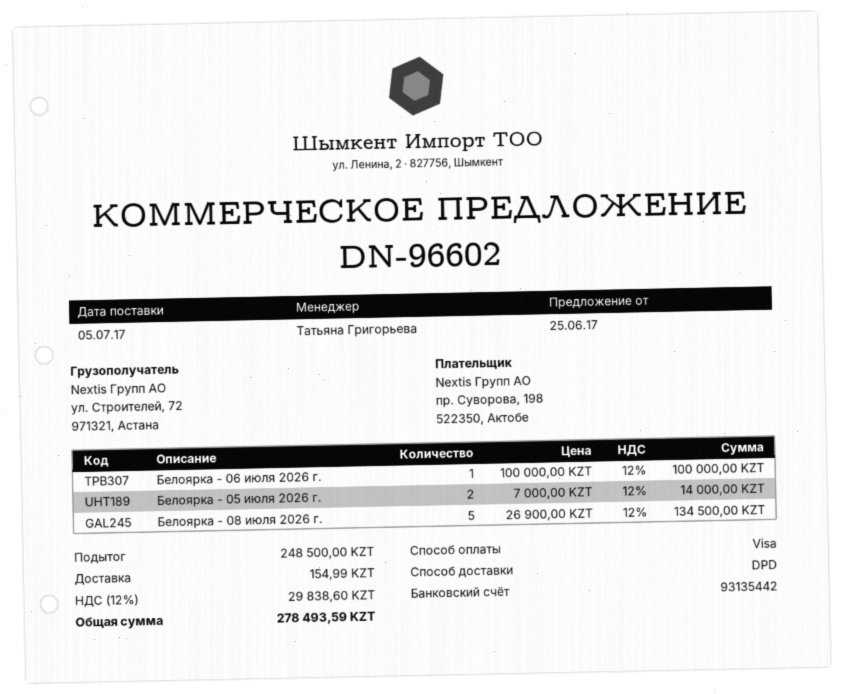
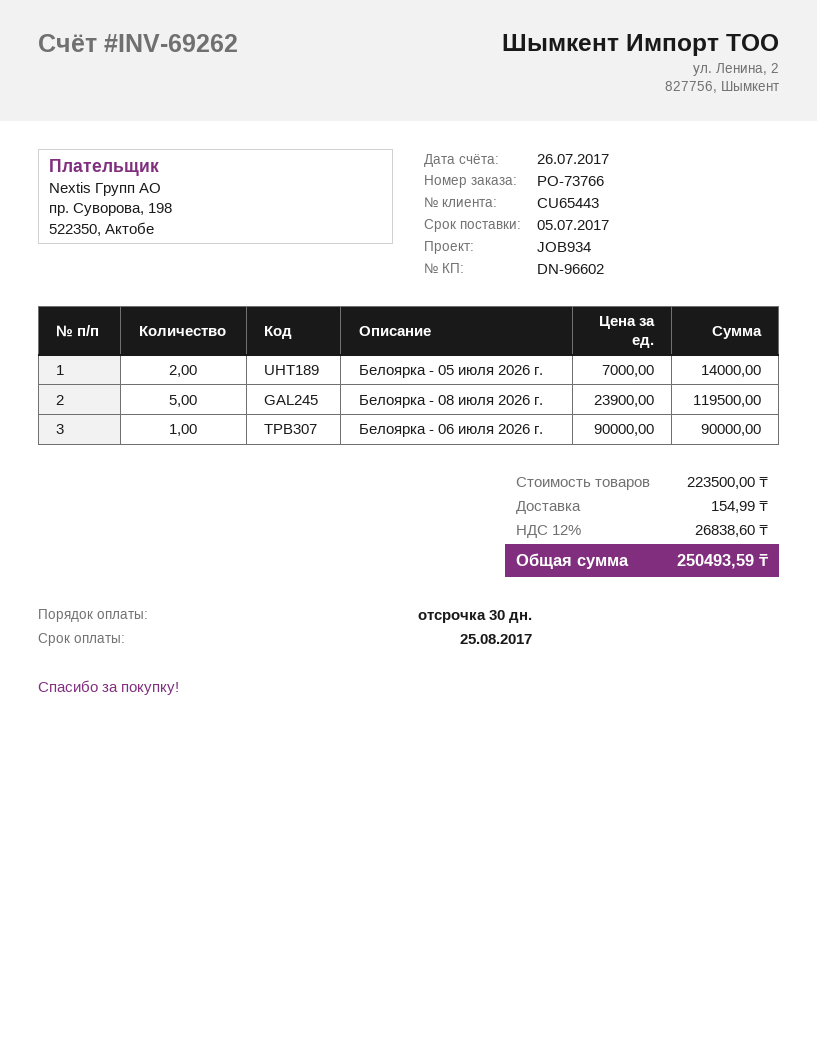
Белоярка - 06 июля 2026 г.: 1 x 100000.00 = 100000.00 -> 1 x 90000.00 = 90000.00
Белоярка - 08 июля 2026 г.: 5 x 26900.00 = 134500.00 -> 5 x 23900.00 = 119500.00
subtotal: 248500.00 -> 223500.00
tax: 12% = 29838.60 -> 12% = 26838.60
total: 278493.59 -> 250493.59

